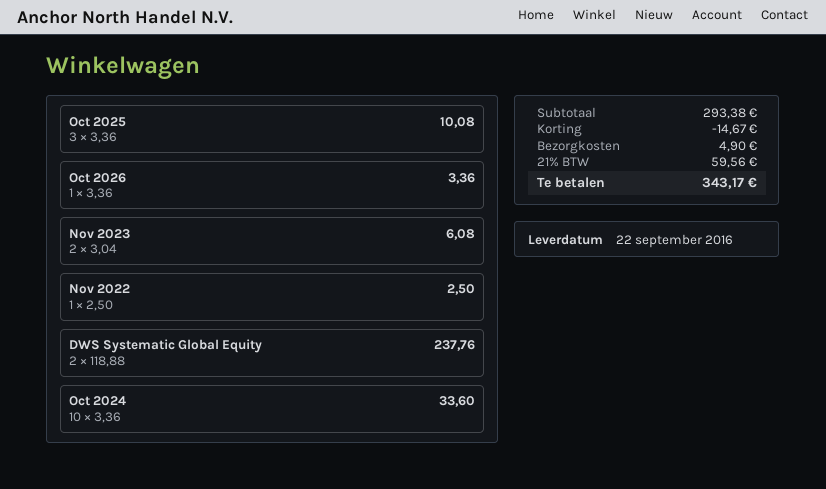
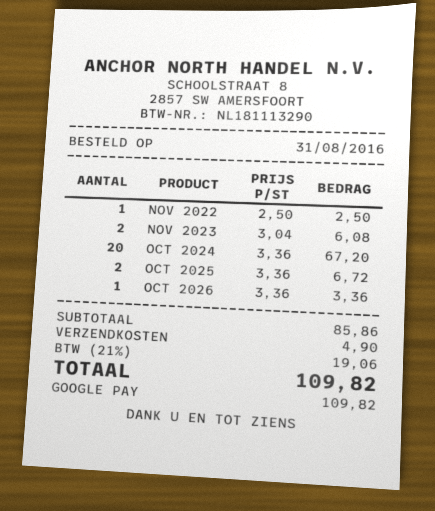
Oct 2025: 3 x 3.36 = 10.08 -> 2 x 3.36 = 6.72
DWS Systematic Global Equity: 2 x 118.88 = 237.76 -> none
Oct 2024: 10 x 3.36 = 33.60 -> 20 x 3.36 = 67.20
subtotal: 293.38 -> 85.86
discount: 14.67 -> none
tax: 21% = 59.56 -> 21% = 19.06
total: 343.17 -> 109.82

